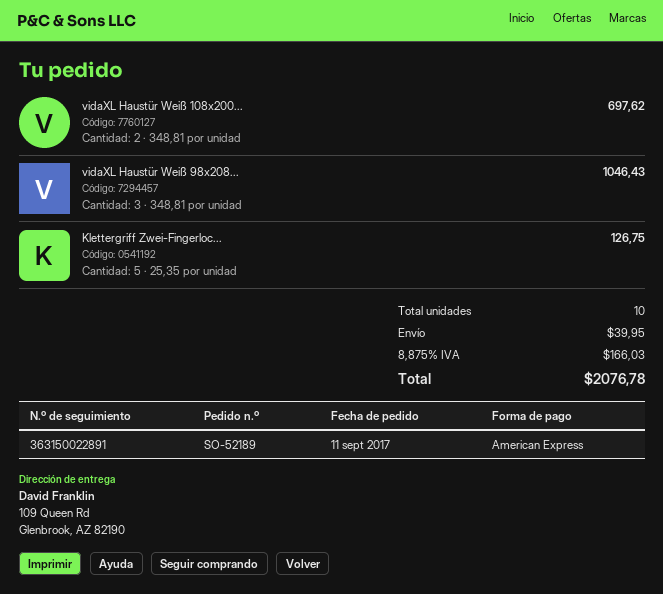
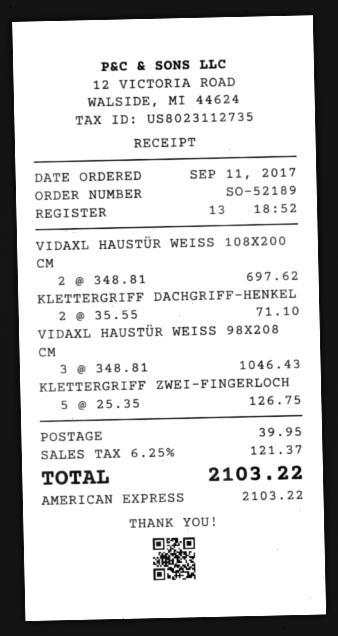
KLETTERGRIFF DACHGRIFF-HENKEL: none -> 2 x 35.55 = 71.10
tax: 8.875% = 166.03 -> 6.25% = 121.37
total: 2076.78 -> 2103.22

